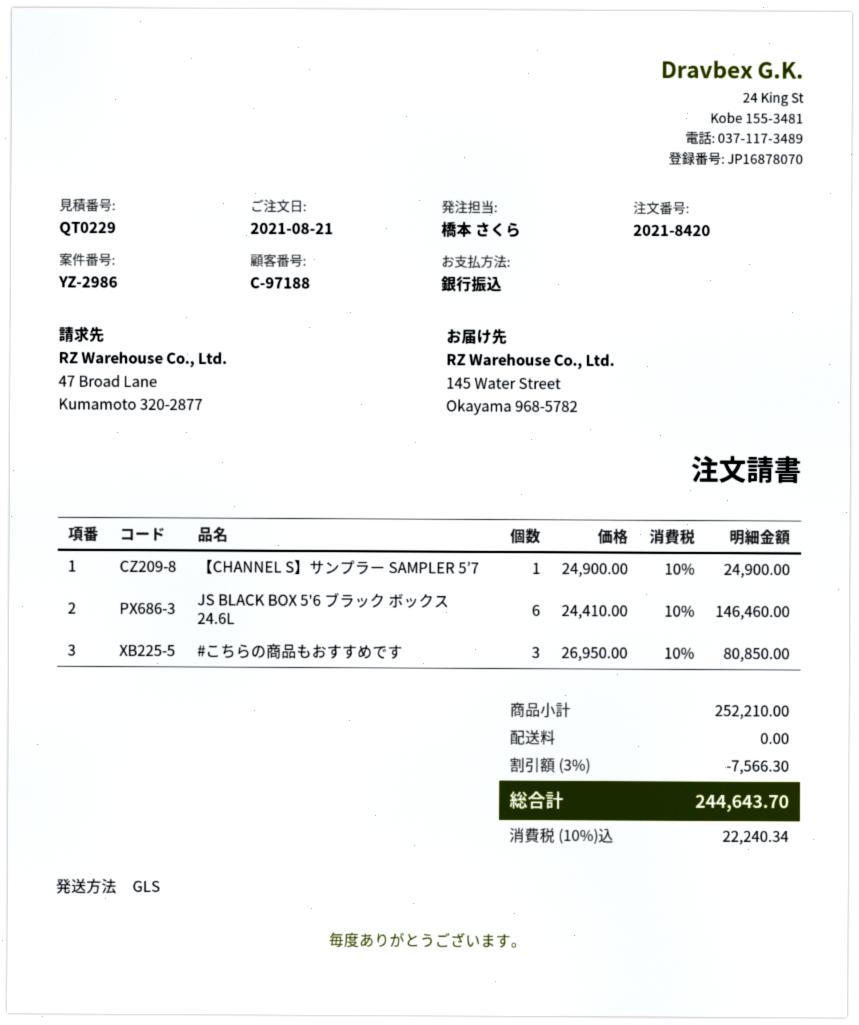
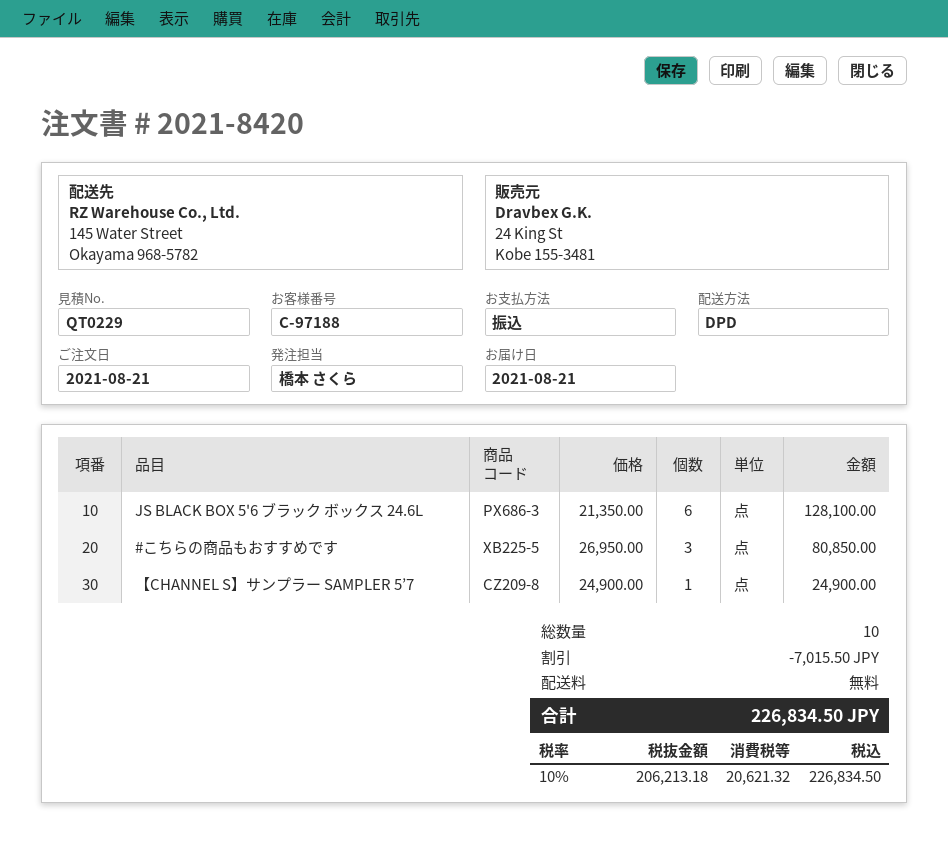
shipping method: GLS -> DPD
JS BLACK BOX 5'6 ブラック ボックス 24.6L: 6 x 24410.00 = 146460.00 -> 6 x 21350.00 = 128100.00
discount: 7566.30 -> 7015.50
tax: 10% = 22240.34 -> 10% = 20621.32
total: 244643.70 -> 226834.50

